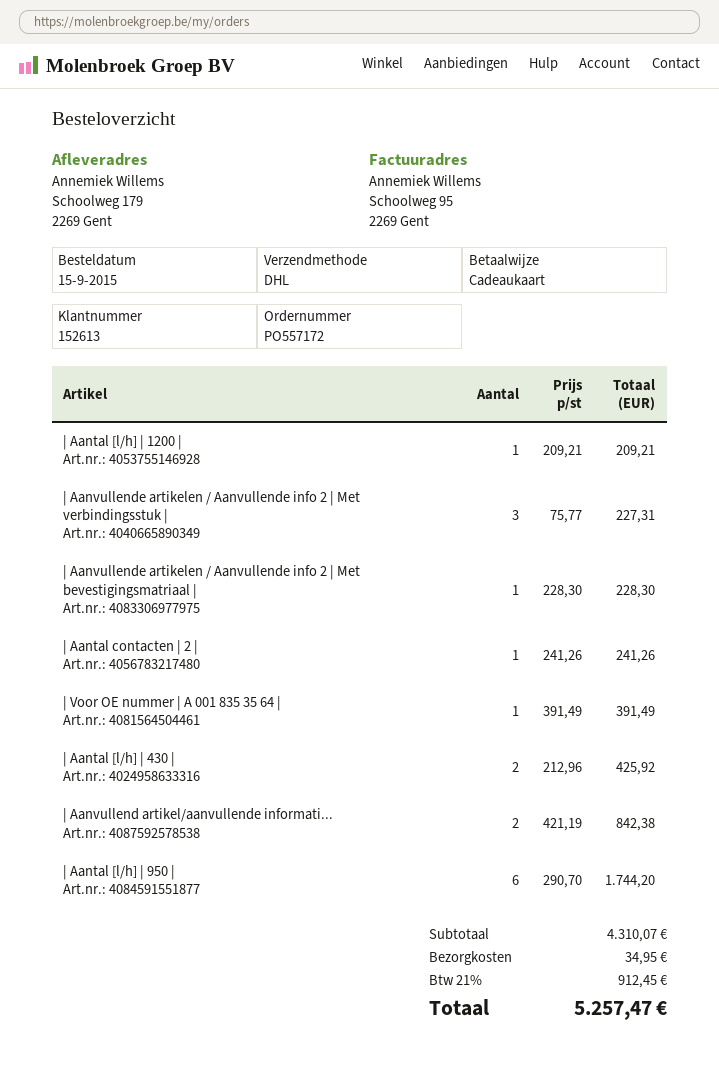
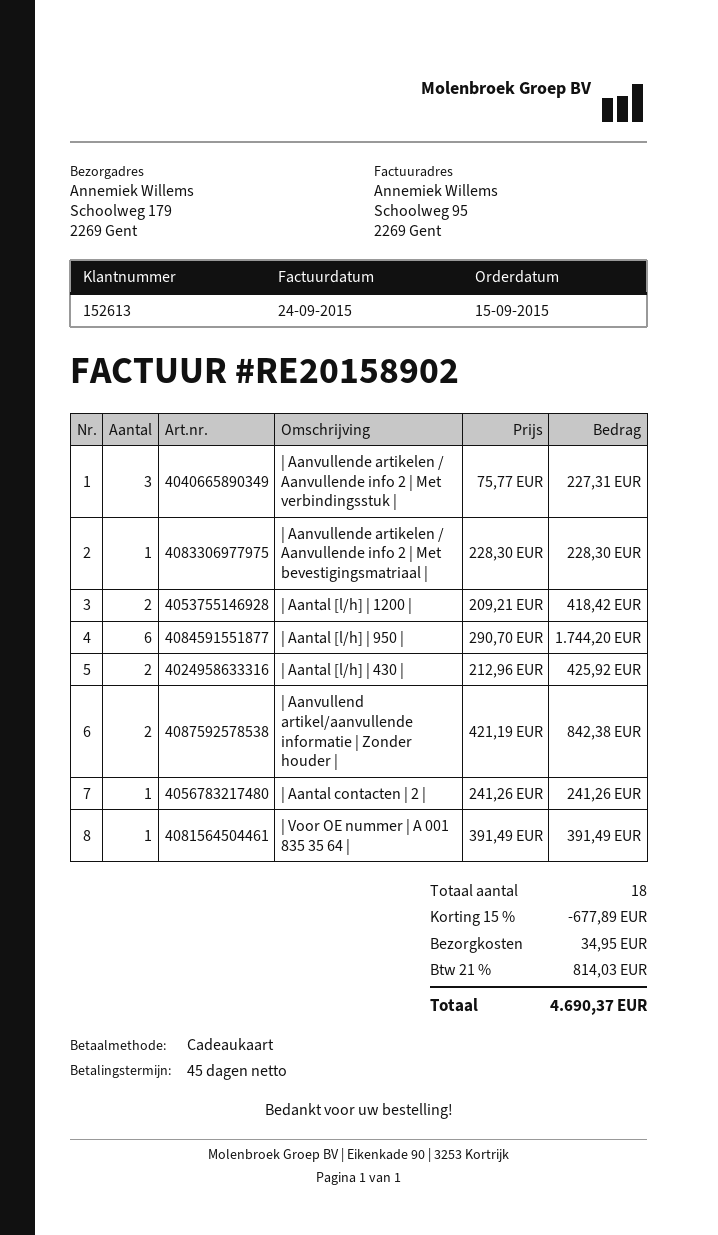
| Aantal [l/h] | 1200 |: 1 x 209.21 = 209.21 -> 2 x 209.21 = 418.42
discount: none -> 15% = 677.89
tax: 21% = 912.45 -> 21% = 814.03
total: 5257.47 -> 4690.37

